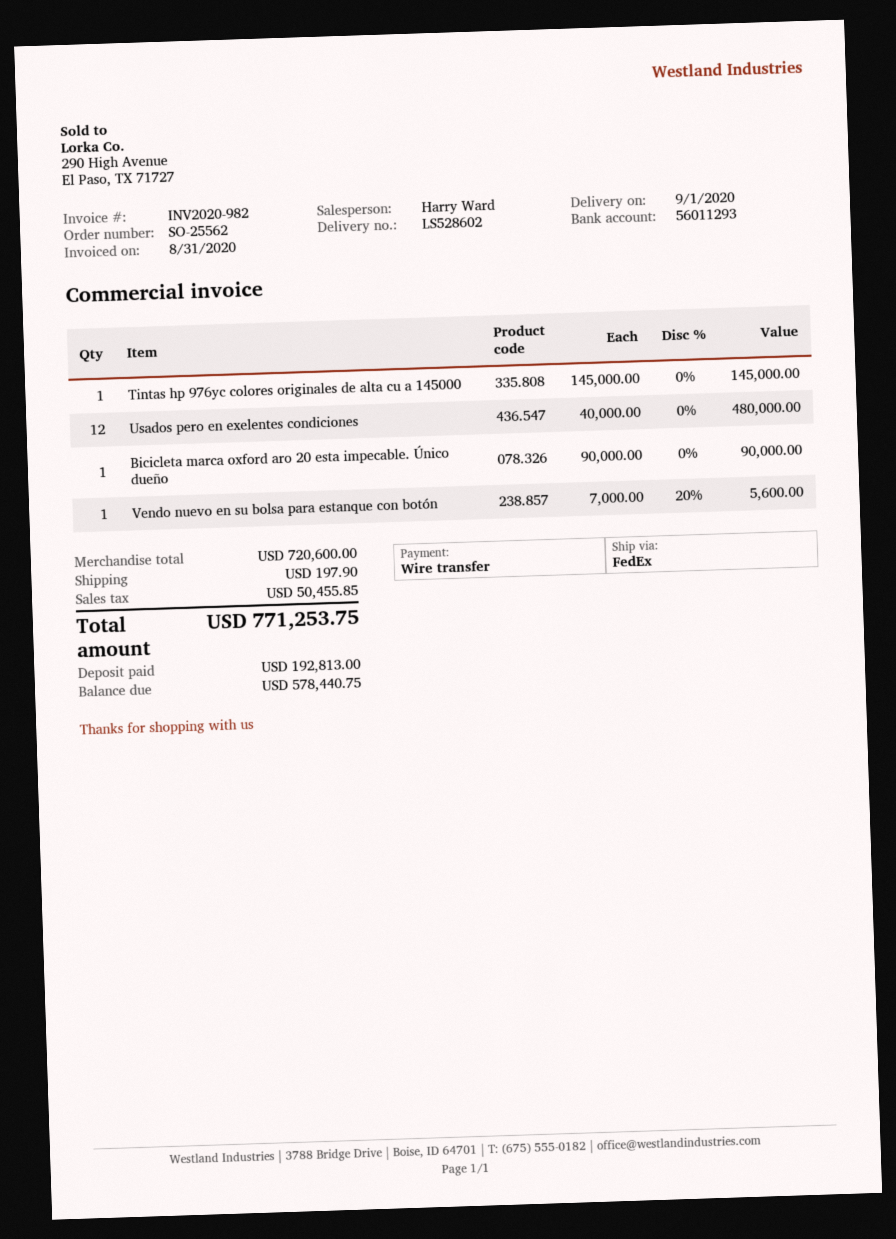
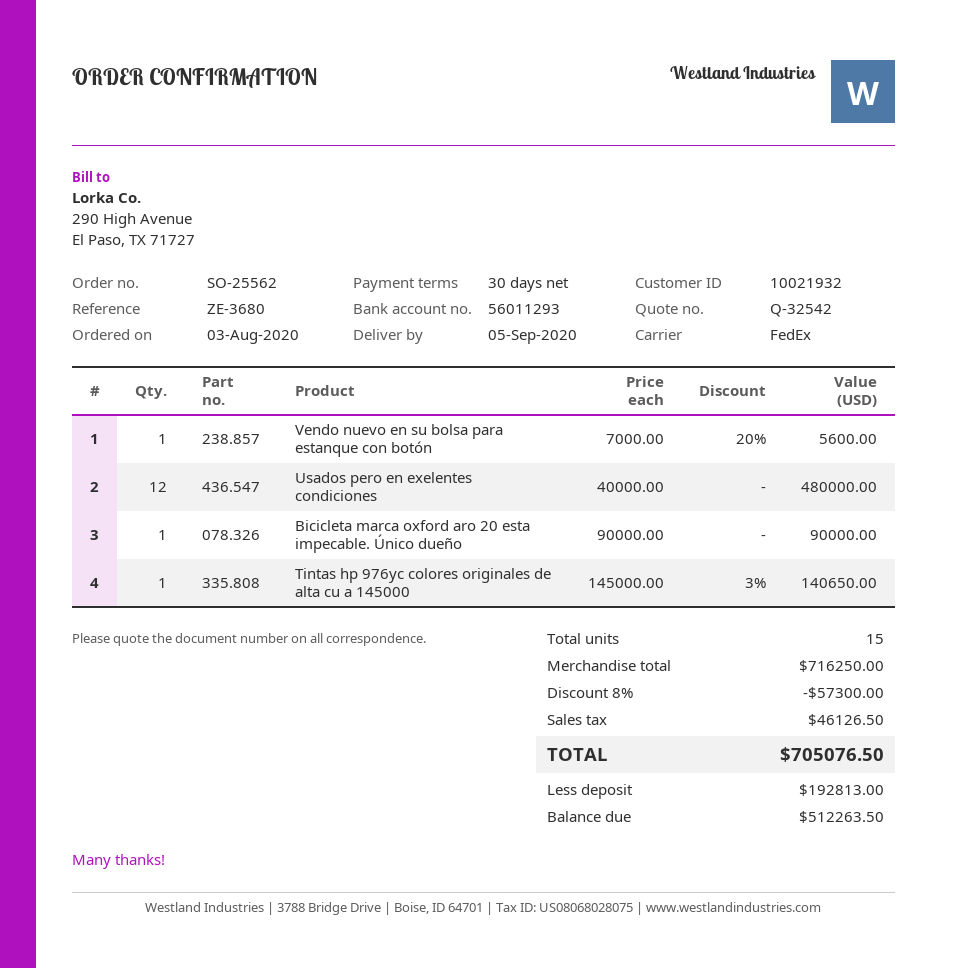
delivery date: 2020-09-01 -> 2020-09-05
Tintas hp 976yc colores originales de alta cu a 145000: 1 x 145000.00 = 145000.00 -> 1 x 145000.00 - 3% = 140650.00
subtotal: 720600.00 -> 716250.00
discount: none -> 8% = 57300.00
shipping: 197.90 -> none
tax: 50455.85 -> 46126.50
total: 771253.75 -> 705076.50
balance: 578440.75 -> 512263.50

